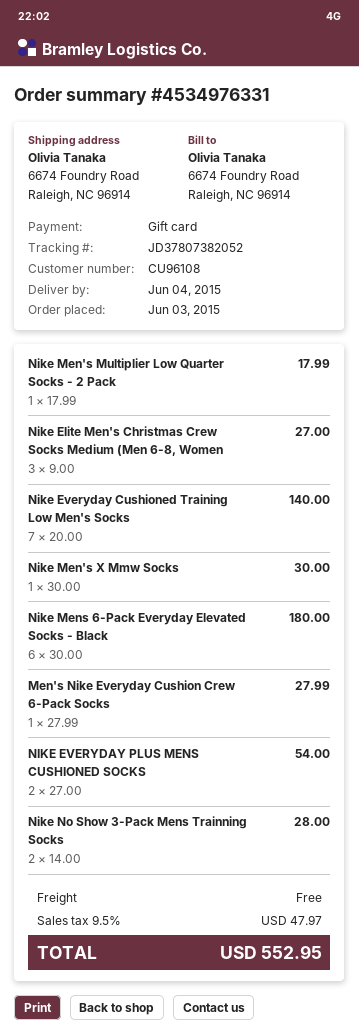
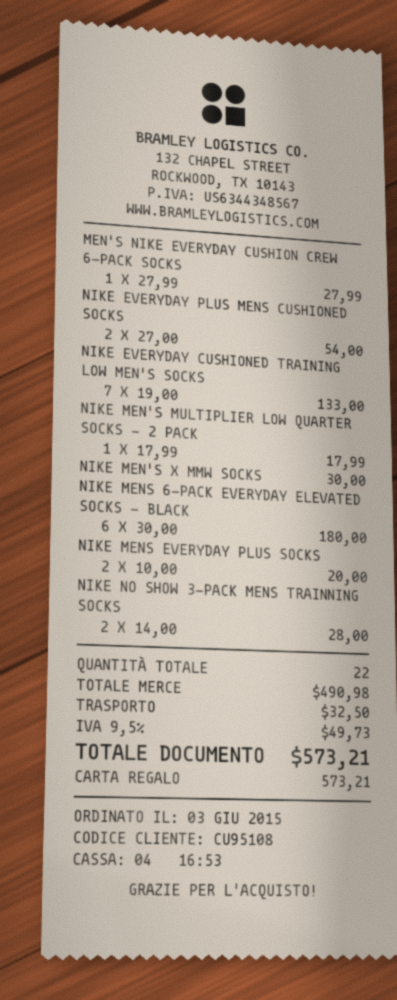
customer number: CU96108 -> CU95108
Nike Elite Men's Christmas Crew Socks Medium (Men 6-8, Women: 3 x 9.00 = 27.00 -> none
Nike Everyday Cushioned Training Low Men's Socks: 7 x 20.00 = 140.00 -> 7 x 19.00 = 133.00
NIKE MENS EVERYDAY PLUS SOCKS: none -> 2 x 10.00 = 20.00
shipping: 0.00 -> 32.50
tax: 9.5% = 47.97 -> 9.5% = 49.73
total: 552.95 -> 573.21

